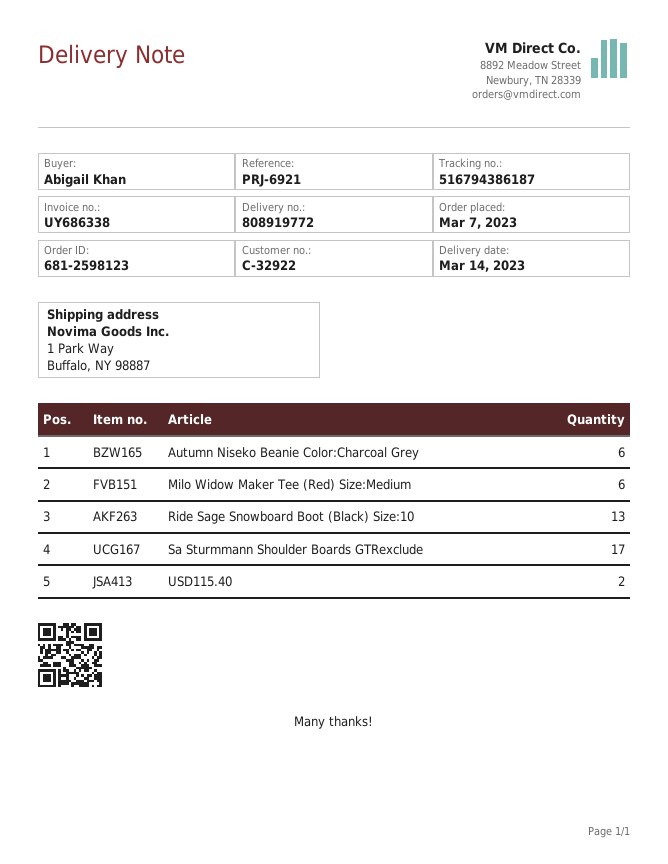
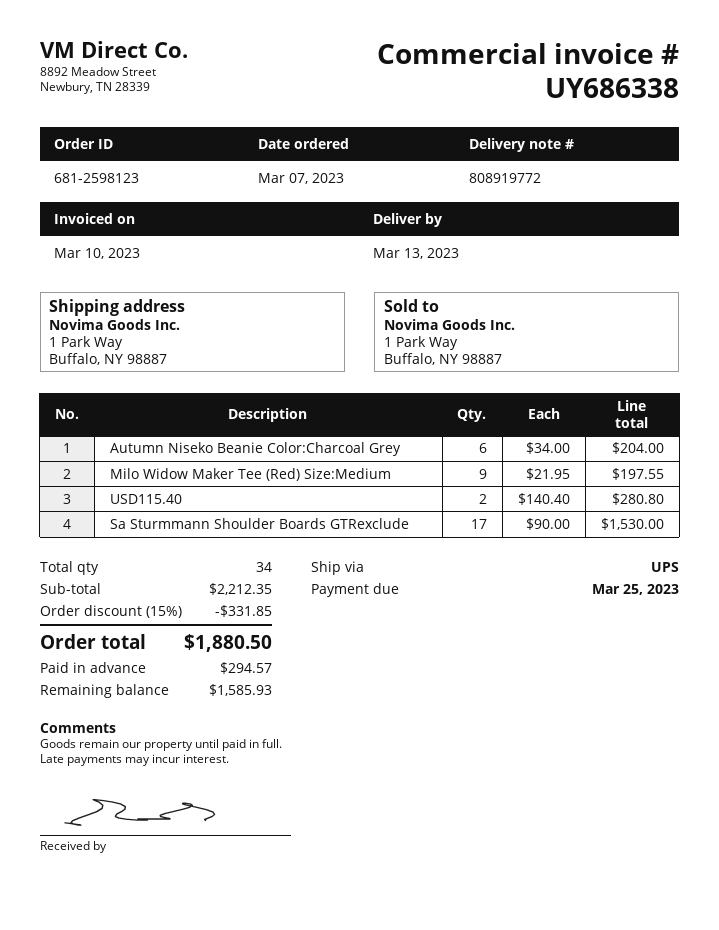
delivery date: 2023-03-14 -> 2023-03-13
Milo Widow Maker Tee (Red) Size:Medium: 6 -> 9
Ride Sage Snowboard Boot (Black) Size:10: 13 -> none

